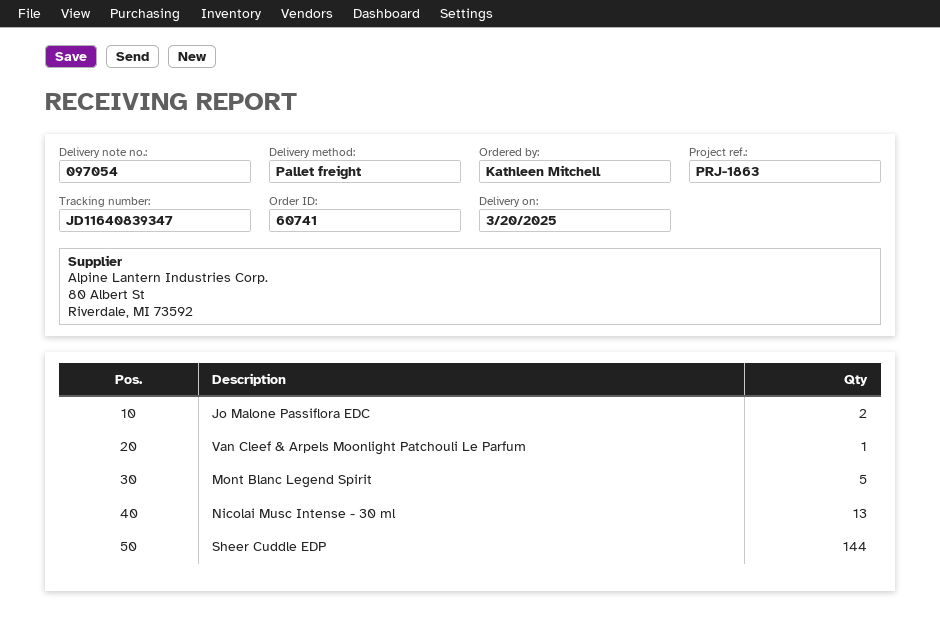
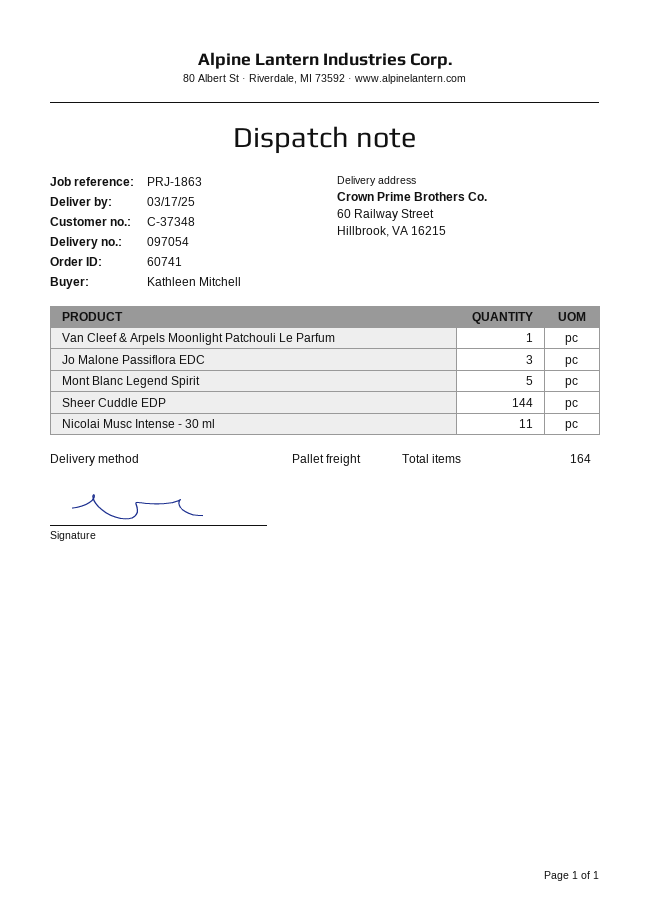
delivery date: 2025-03-20 -> 2025-03-17
Jo Malone Passiflora EDC: 2 -> 3
Nicolai Musc Intense - 30 ml: 13 -> 11

